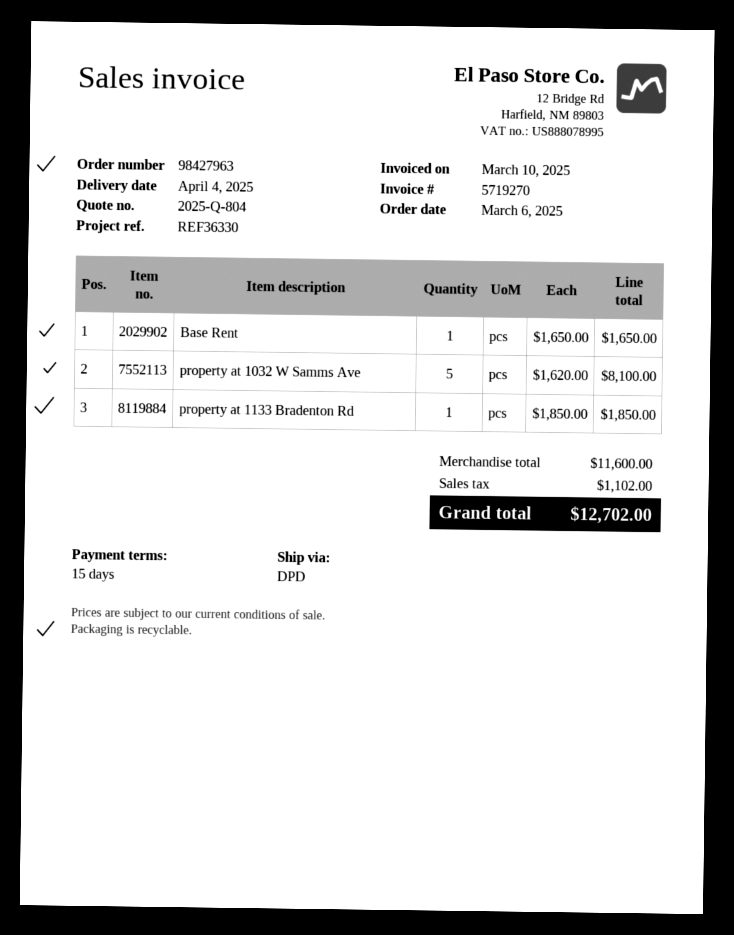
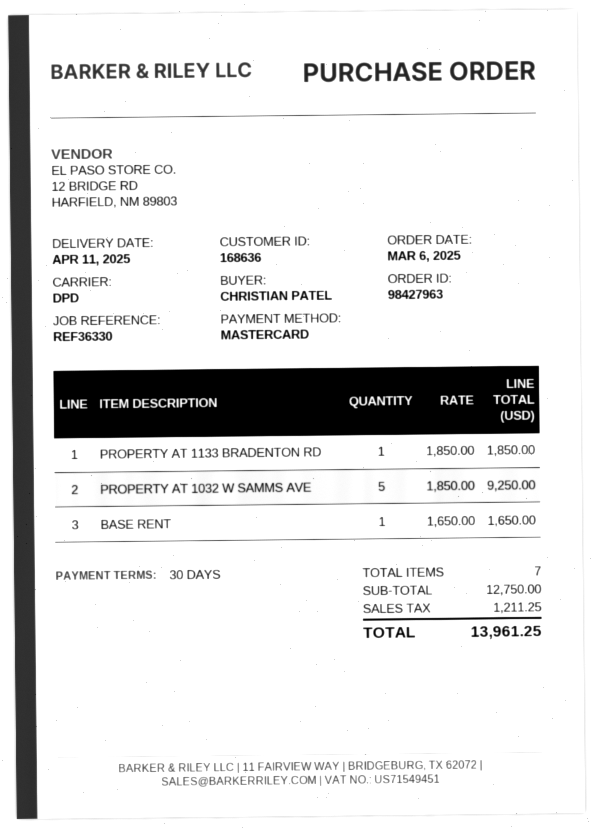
delivery date: 2025-04-04 -> 2025-04-11
payment terms: 15 days -> 30 days
property at 1032 W Samms Ave: 5 x 1620.00 = 8100.00 -> 5 x 1850.00 = 9250.00
subtotal: 11600.00 -> 12750.00
tax: 1102.00 -> 1211.25
total: 12702.00 -> 13961.25

